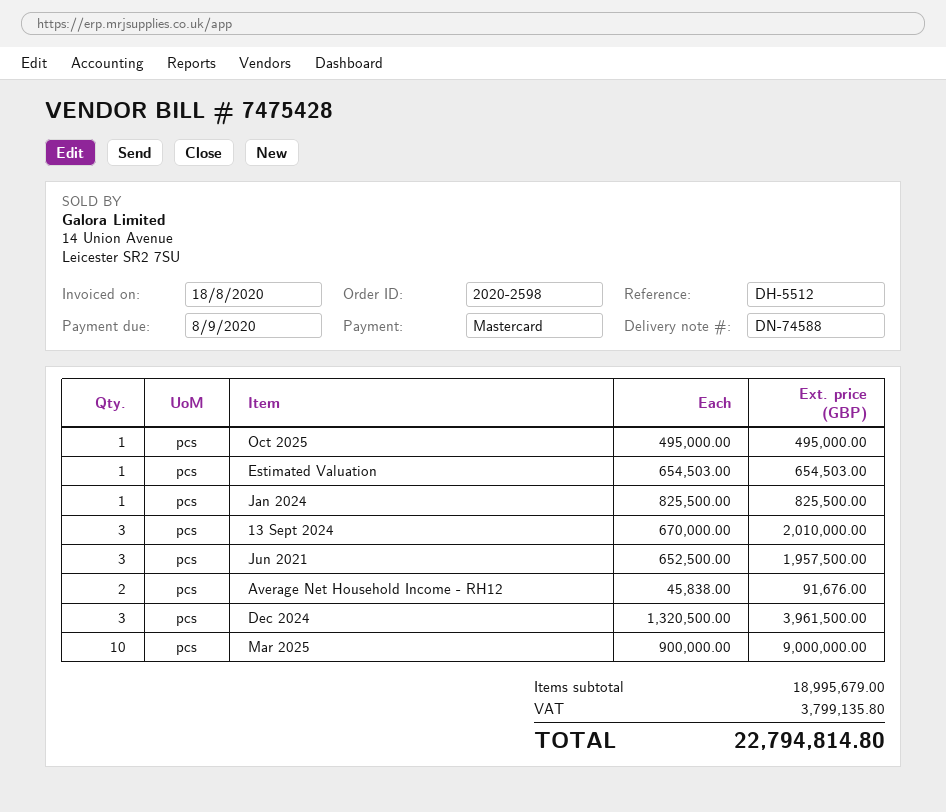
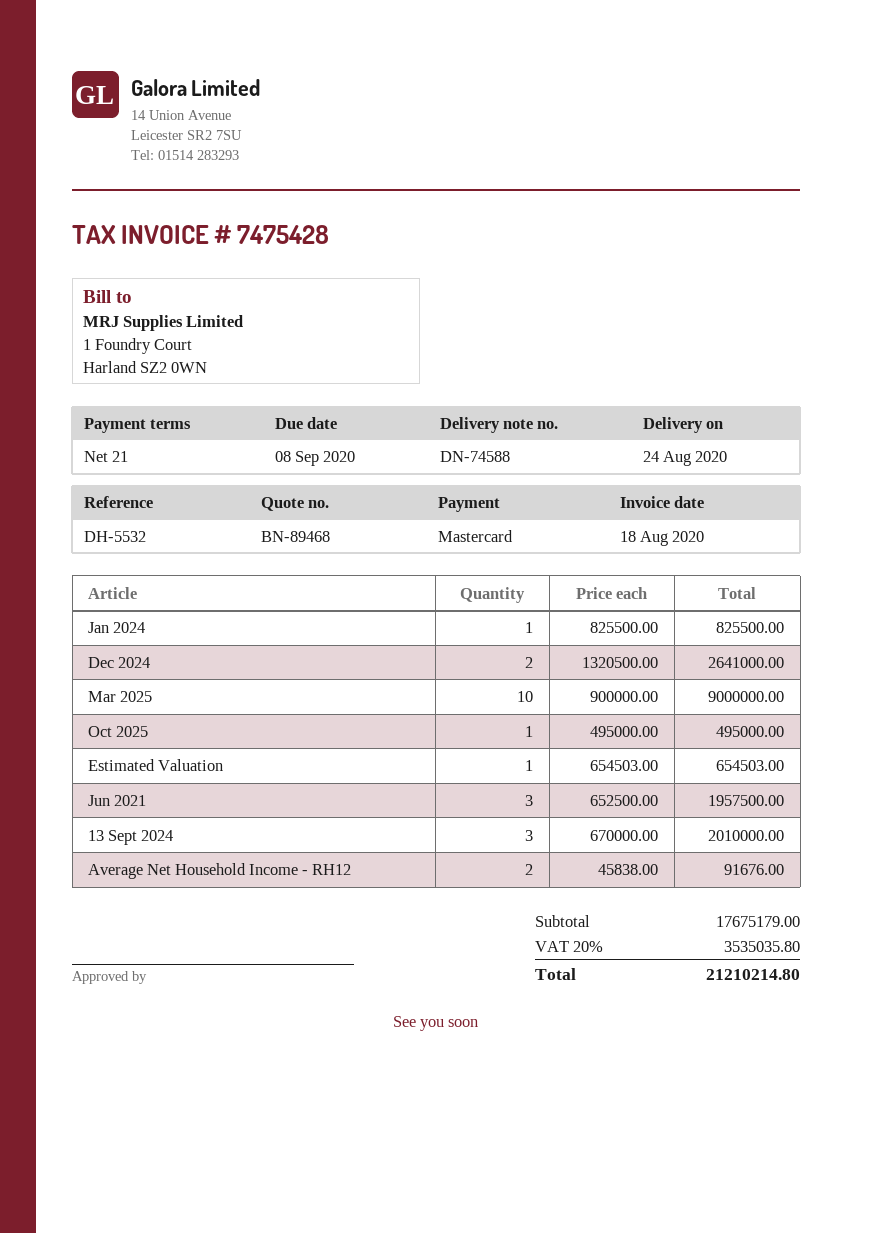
reference: DH-5512 -> DH-5532
Dec 2024: 3 x 1320500.00 = 3961500.00 -> 2 x 1320500.00 = 2641000.00
subtotal: 18995679.00 -> 17675179.00
tax: 3799135.80 -> 3535035.80
total: 22794814.80 -> 21210214.80

